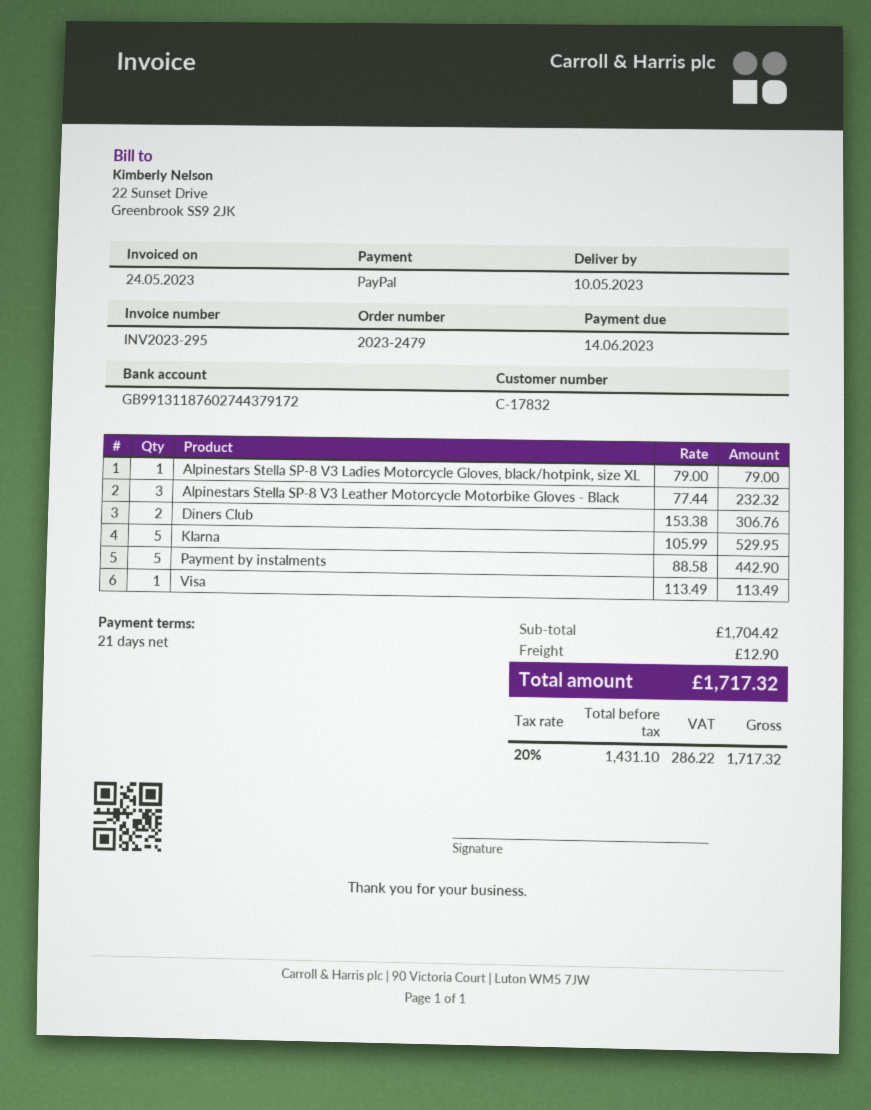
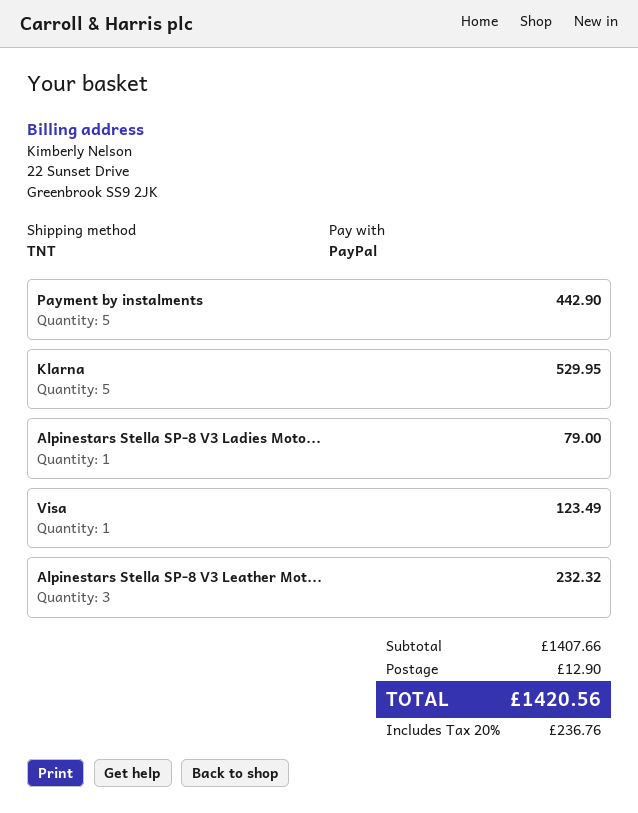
Diners Club: 2 for 306.76 -> none
Visa: 1 for 113.49 -> 1 for 123.49
subtotal: 1704.42 -> 1407.66
tax: 20% = 286.22 -> 20% = 236.76
total: 1717.32 -> 1420.56

